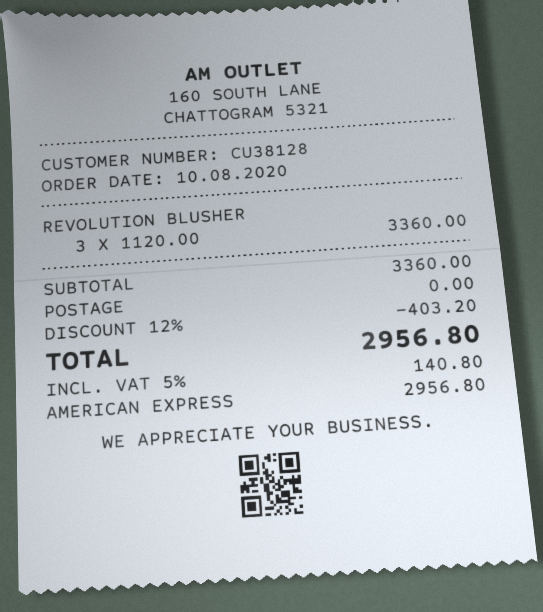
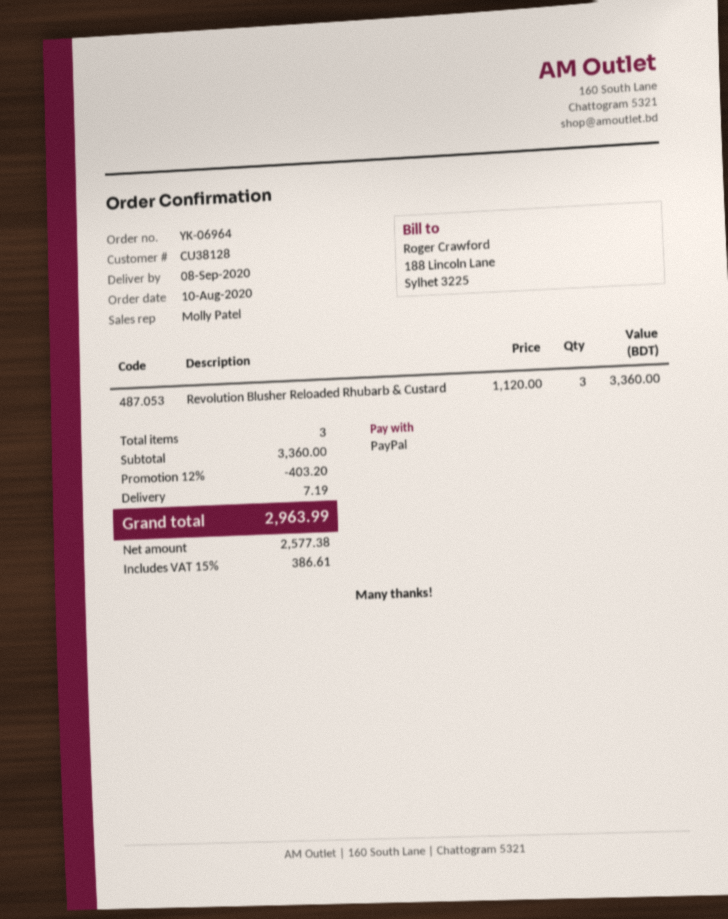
payment method: American Express -> PayPal
shipping: 0.00 -> 7.19
tax: 5% = 140.80 -> 15% = 386.61
total: 2956.80 -> 2963.99

